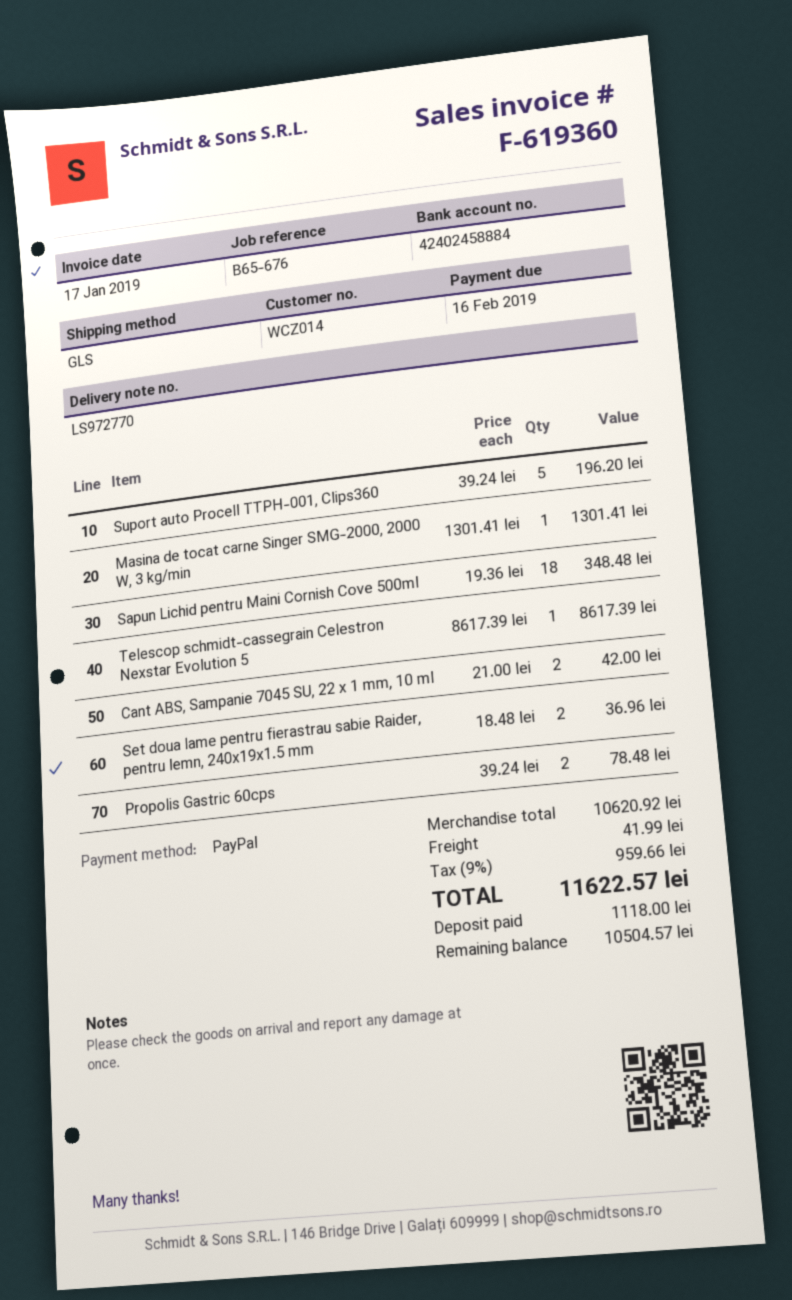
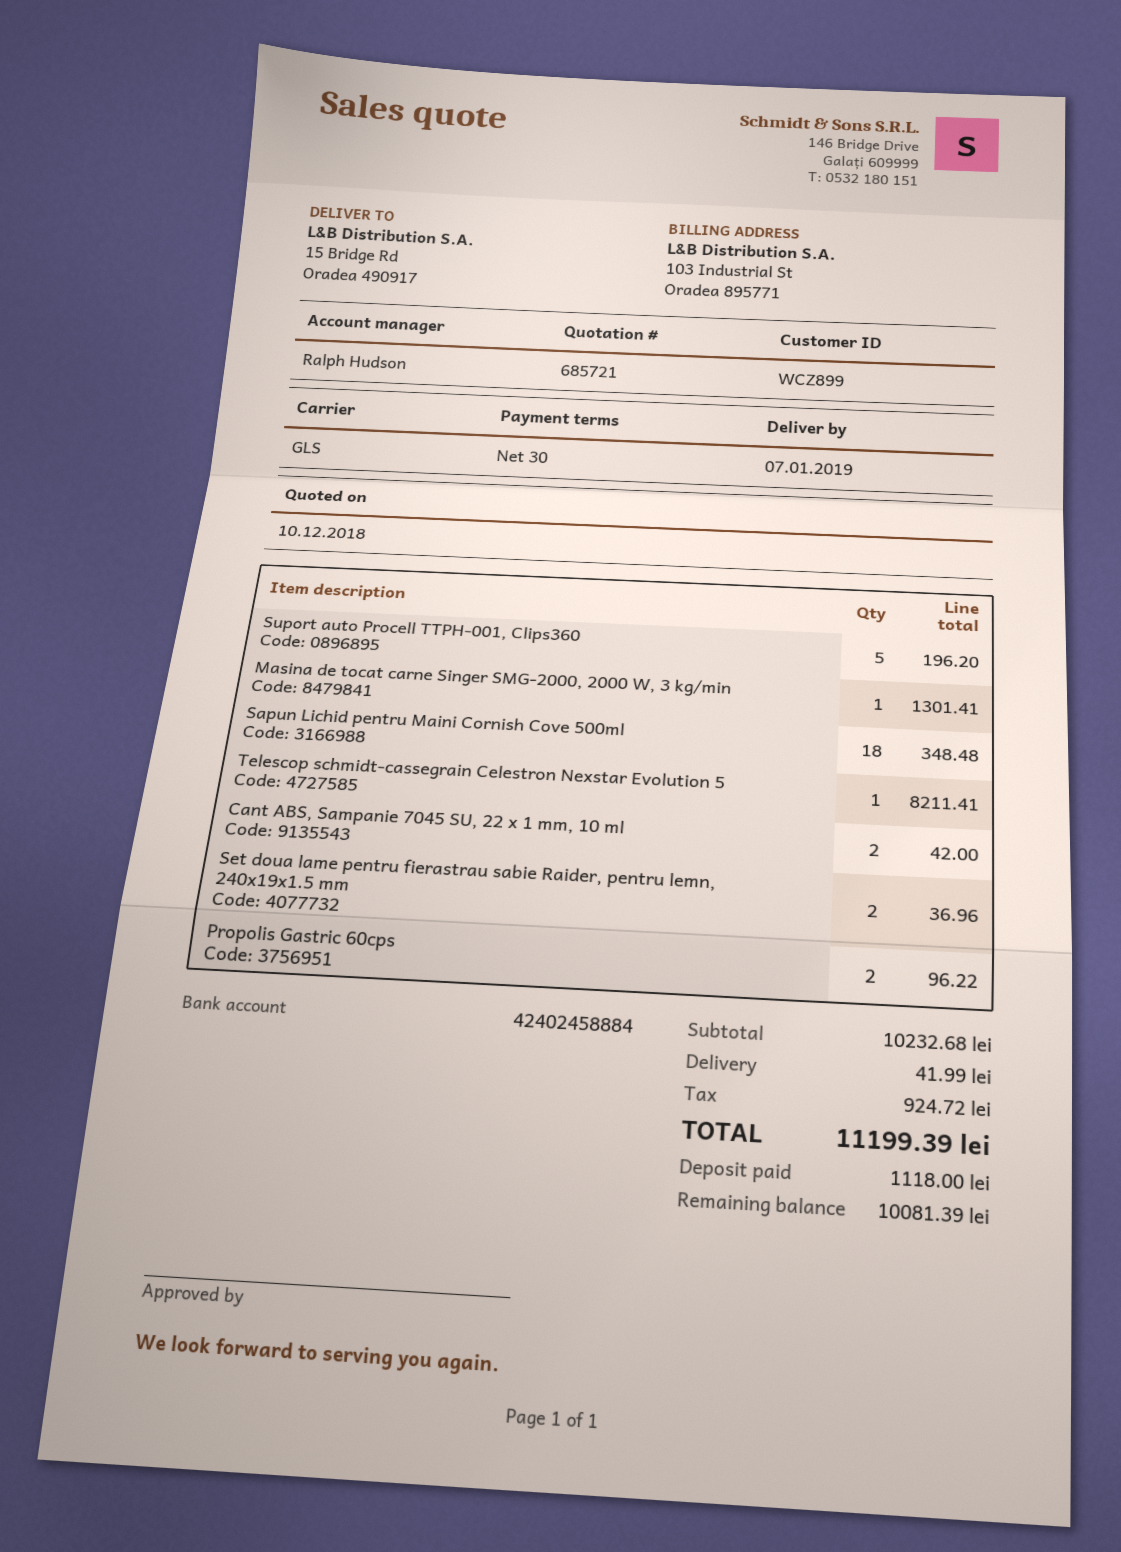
customer number: WCZ014 -> WCZ899
Telescop schmidt-cassegrain Celestron Nexstar Evolution 5: 1 for 8617.39 -> 1 for 8211.41
Propolis Gastric 60cps: 2 for 78.48 -> 2 for 96.22
subtotal: 10620.92 -> 10232.68
tax: 959.66 -> 924.72
total: 11622.57 -> 11199.39
balance: 10504.57 -> 10081.39

